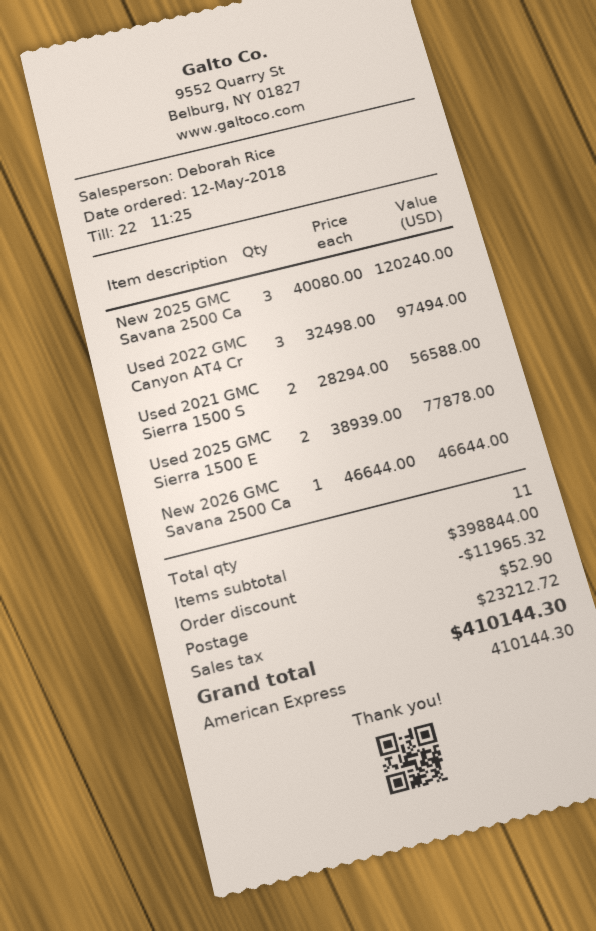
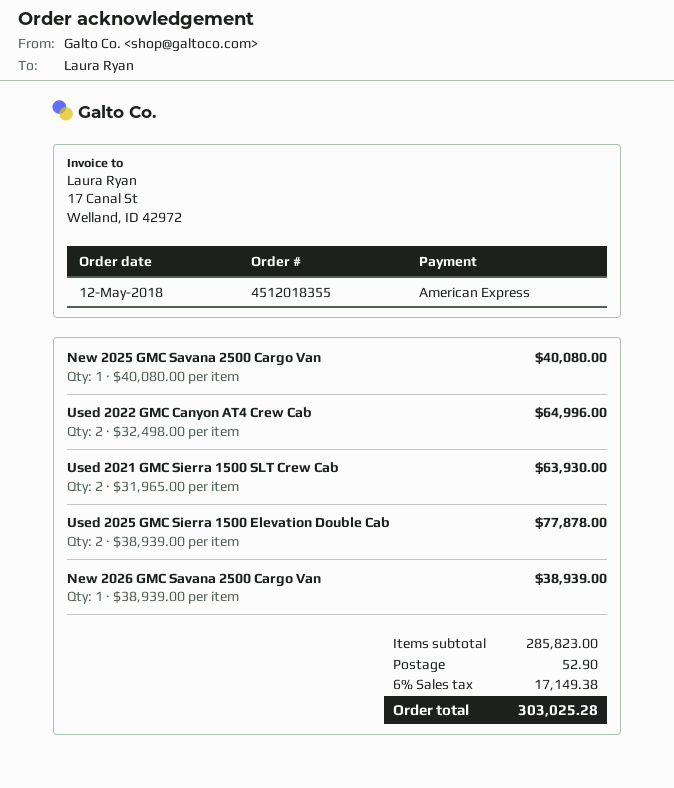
New 2025 GMC Savana 2500 Ca: 3 x 40080.00 = 120240.00 -> 1 x 40080.00 = 40080.00
Used 2022 GMC Canyon AT4 Cr: 3 x 32498.00 = 97494.00 -> 2 x 32498.00 = 64996.00
Used 2021 GMC Sierra 1500 S: 2 x 28294.00 = 56588.00 -> 2 x 31965.00 = 63930.00
New 2026 GMC Savana 2500 Ca: 1 x 46644.00 = 46644.00 -> 1 x 38939.00 = 38939.00
subtotal: 398844.00 -> 285823.00
discount: 11965.32 -> none
tax: 23212.72 -> 17149.38
total: 410144.30 -> 303025.28

